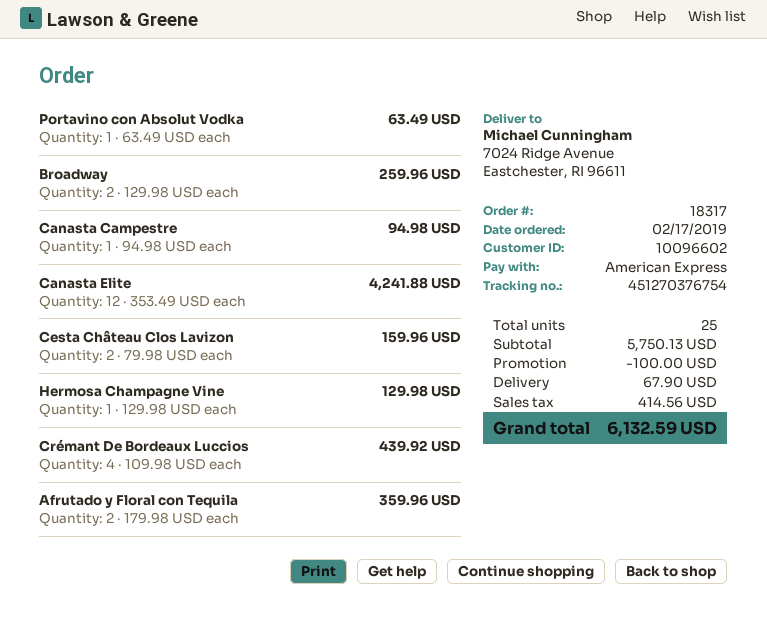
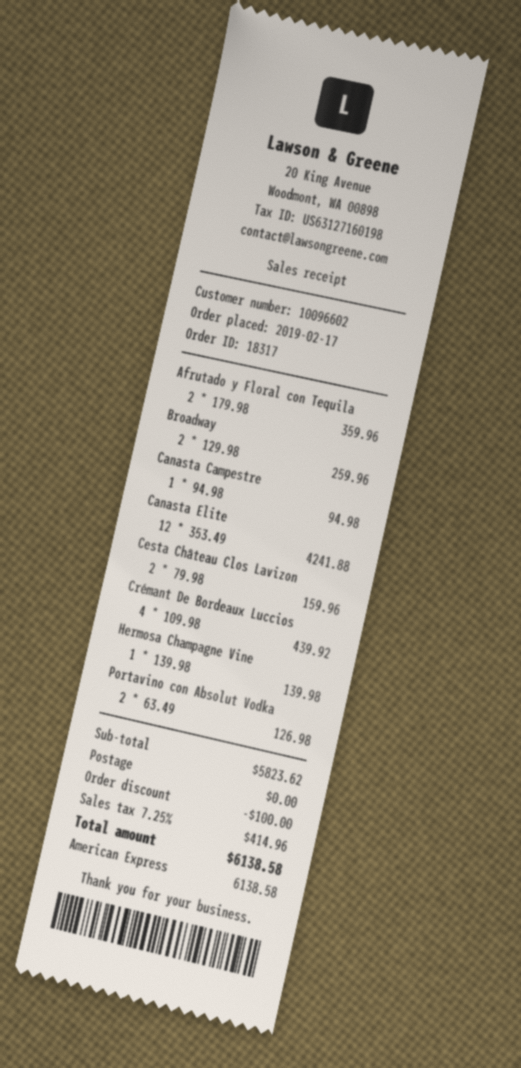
Portavino con Absolut Vodka: 1 x 63.49 = 63.49 -> 2 x 63.49 = 126.98
Hermosa Champagne Vine: 1 x 129.98 = 129.98 -> 1 x 139.98 = 139.98
subtotal: 5750.13 -> 5823.62
shipping: 67.90 -> 0.00
tax: 414.56 -> 414.96
total: 6132.59 -> 6138.58

